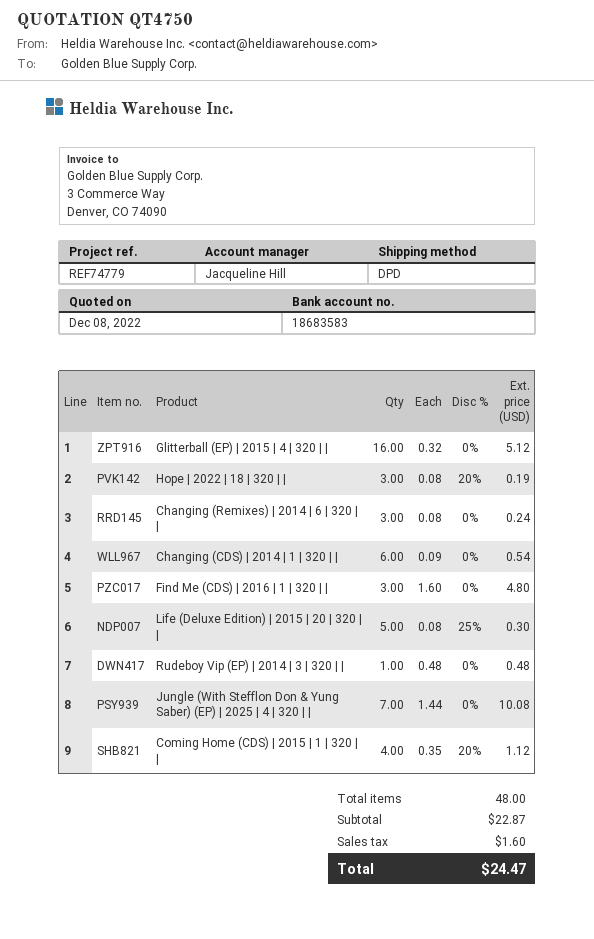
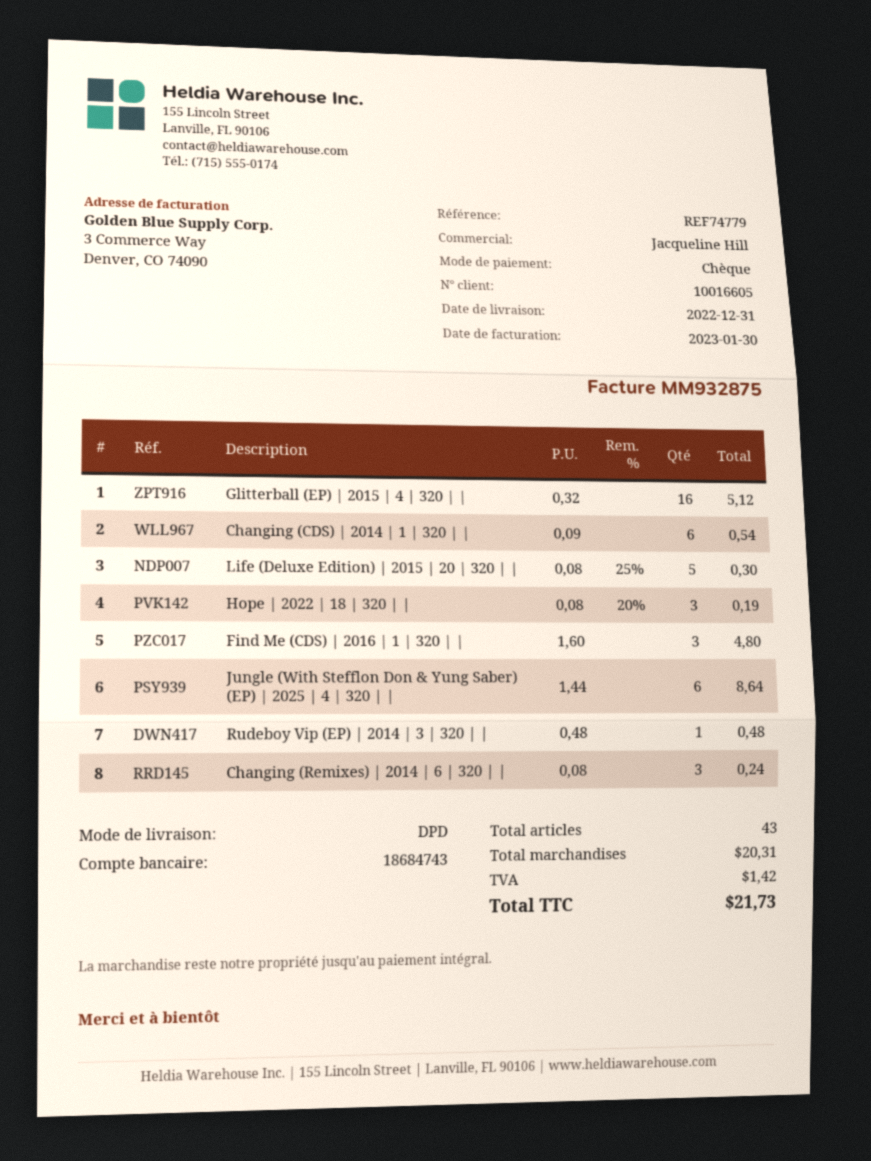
bank account: 18683583 -> 18684743
Jungle (With Stefflon Don & Yung Saber) (EP) | 2025 | 4 | 320 | |: 7 x 1.44 = 10.08 -> 6 x 1.44 = 8.64
Coming Home (CDS) | 2015 | 1 | 320 | |: 4 x 0.35 - 20% = 1.12 -> none
total quantity: 48 -> 43
subtotal: 22.87 -> 20.31
tax: 1.60 -> 1.42
total: 24.47 -> 21.73

